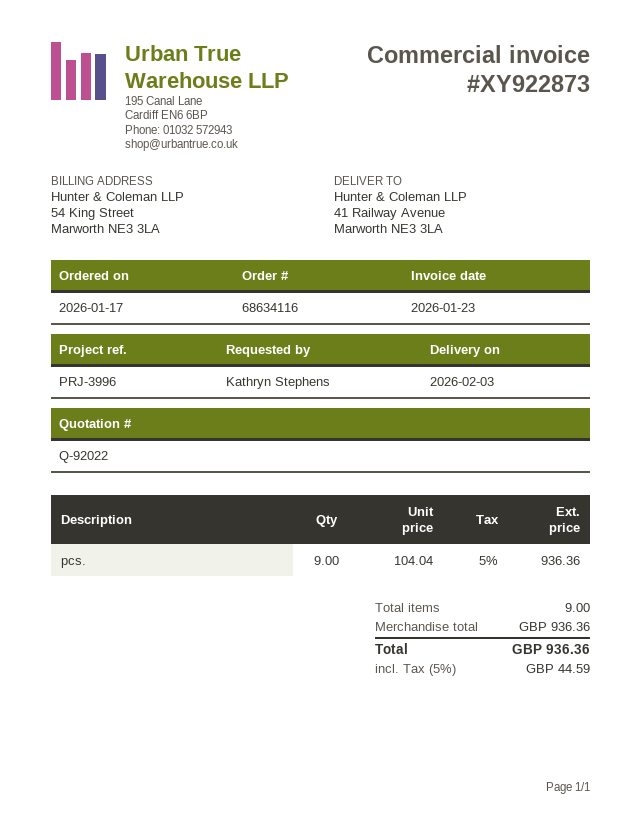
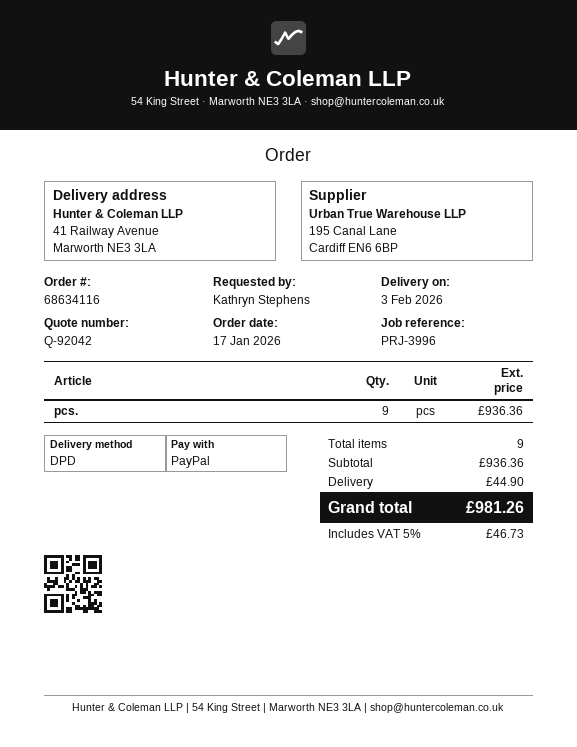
quote number: Q-92022 -> Q-92042
shipping: none -> 44.90
tax: 5% = 44.59 -> 5% = 46.73
total: 936.36 -> 981.26

